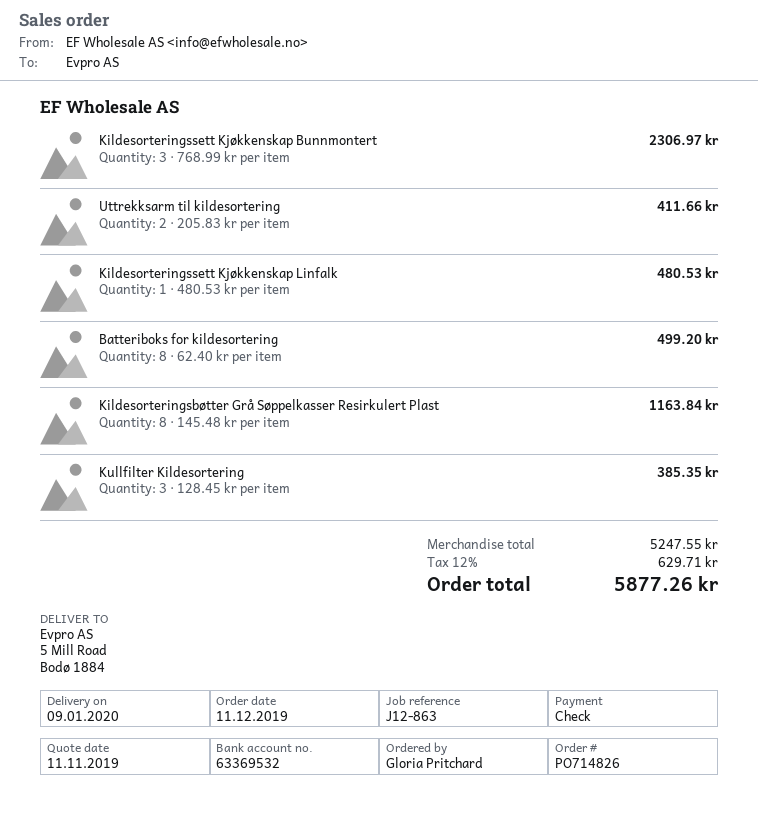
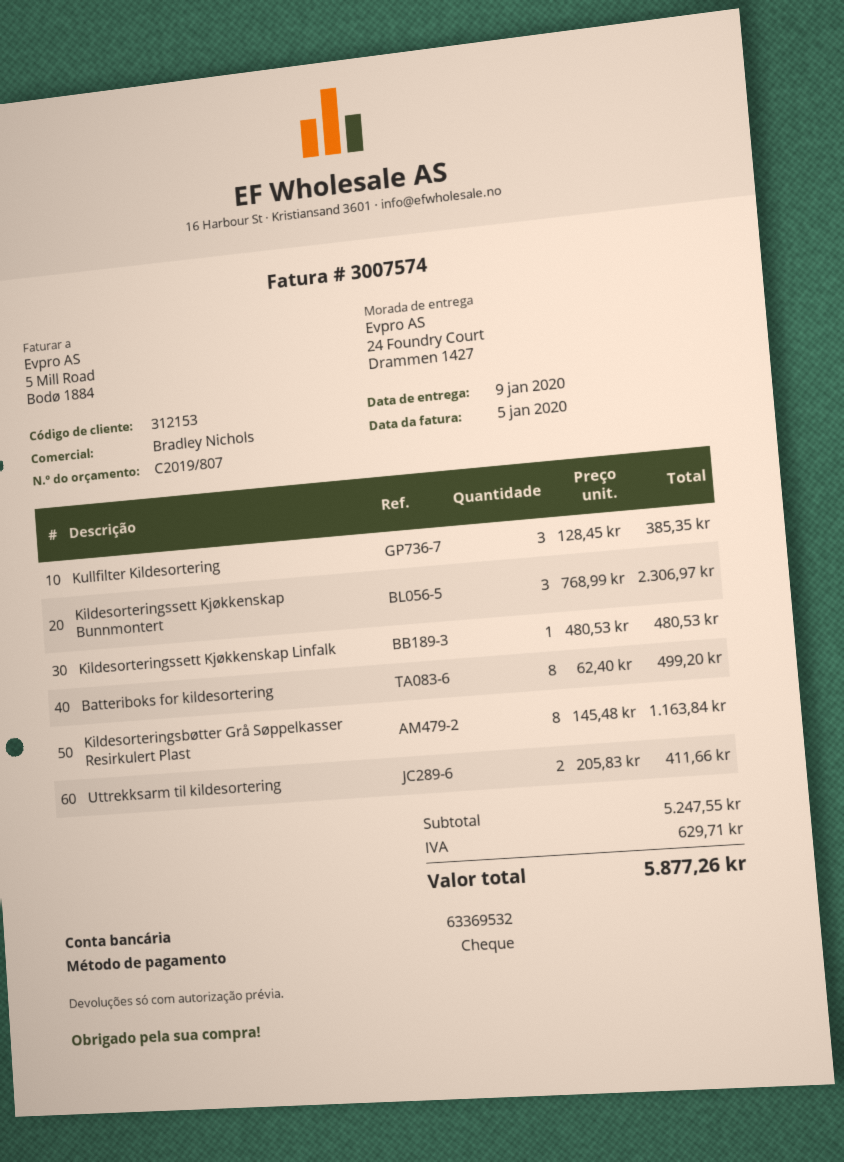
ship to: 5 Mill Road, Bodø 1884 -> 24 Foundry Court, Drammen 1427

